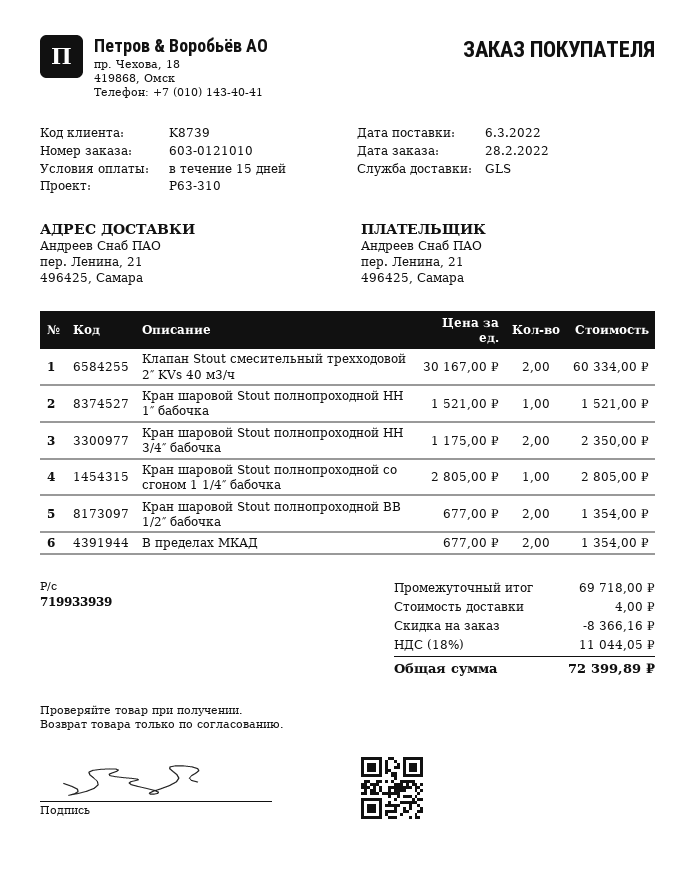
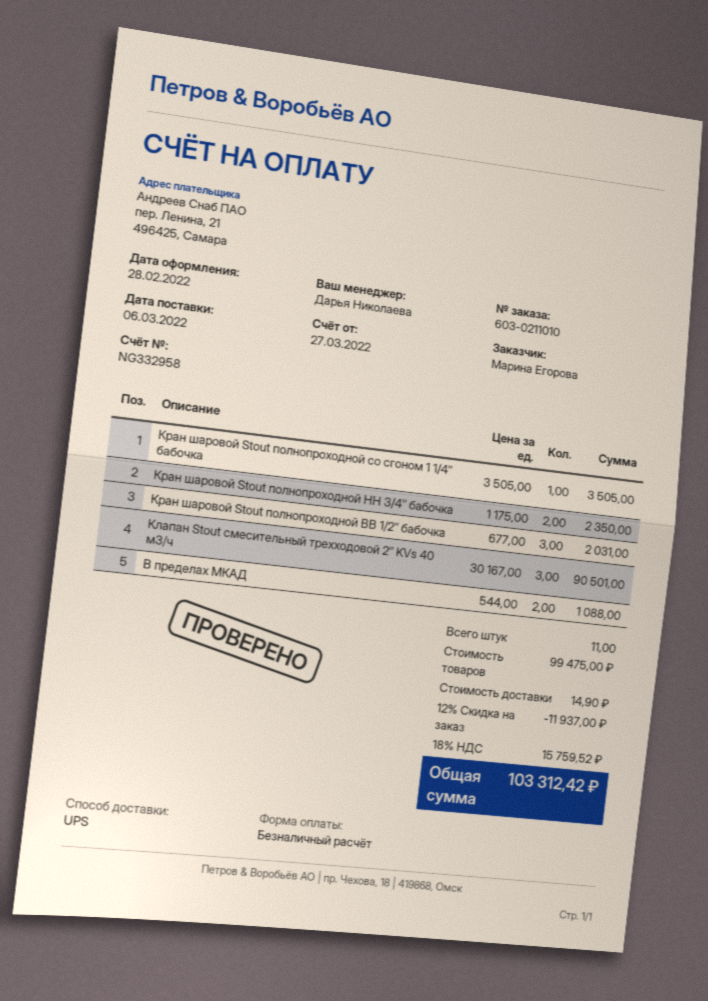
order number: 603-0121010 -> 603-0211010
shipping method: GLS -> UPS
Клапан Stout смесительный трехходовой 2″ KVs 40 м3/ч: 2 x 30167.00 = 60334.00 -> 3 x 30167.00 = 90501.00
Кран шаровой Stout полнопроходной НН 1″ бабочка: 1 x 1521.00 = 1521.00 -> none
Кран шаровой Stout полнопроходной со сгоном 1 1/4″ бабочка: 1 x 2805.00 = 2805.00 -> 1 x 3505.00 = 3505.00
Кран шаровой Stout полнопроходной ВВ 1/2″ бабочка: 2 x 677.00 = 1354.00 -> 3 x 677.00 = 2031.00
В пределах МКАД: 2 x 677.00 = 1354.00 -> 2 x 544.00 = 1088.00
subtotal: 69718.00 -> 99475.00
discount: 8366.16 -> 11937.00
shipping: 4.00 -> 14.90
tax: 18% = 11044.05 -> 18% = 15759.52
total: 72399.89 -> 103312.42

